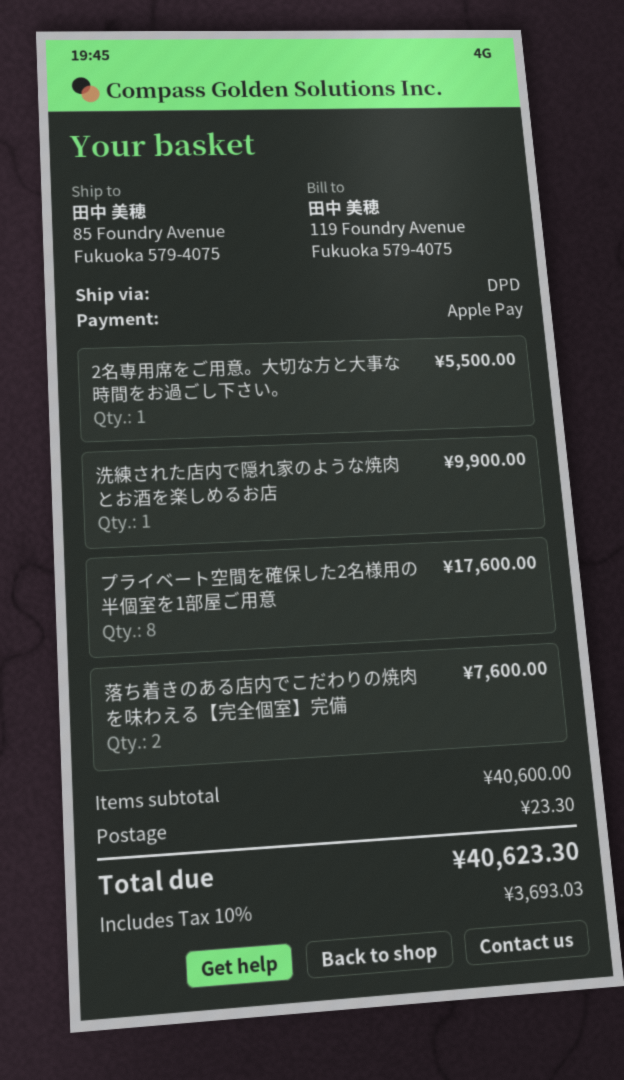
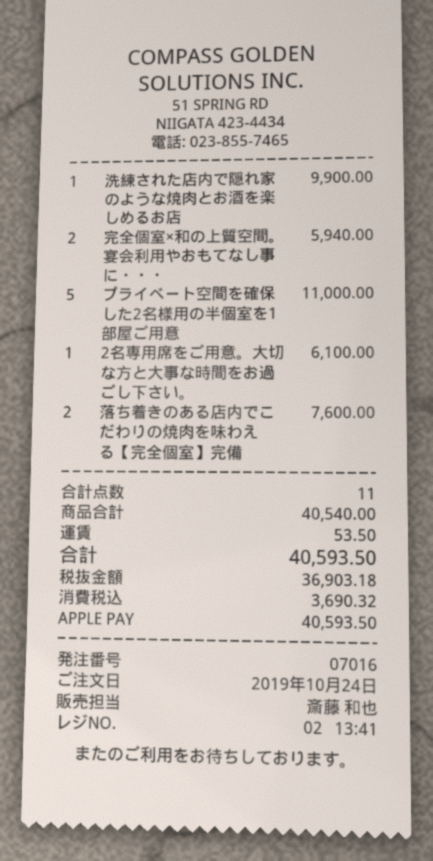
2名専用席をご用意。大切な方と大事な時間をお過ごし下さい。: 1 for 5500.00 -> 1 for 6100.00
プライベート空間を確保した2名様用の半個室を1部屋ご用意: 8 for 17600.00 -> 5 for 11000.00
完全個室×和の上質空間。宴会利用やおもてなし事に・・・: none -> 2 for 5940.00
subtotal: 40600.00 -> 40540.00
shipping: 23.30 -> 53.50
tax: 3693.03 -> 3690.32
total: 40623.30 -> 40593.50

